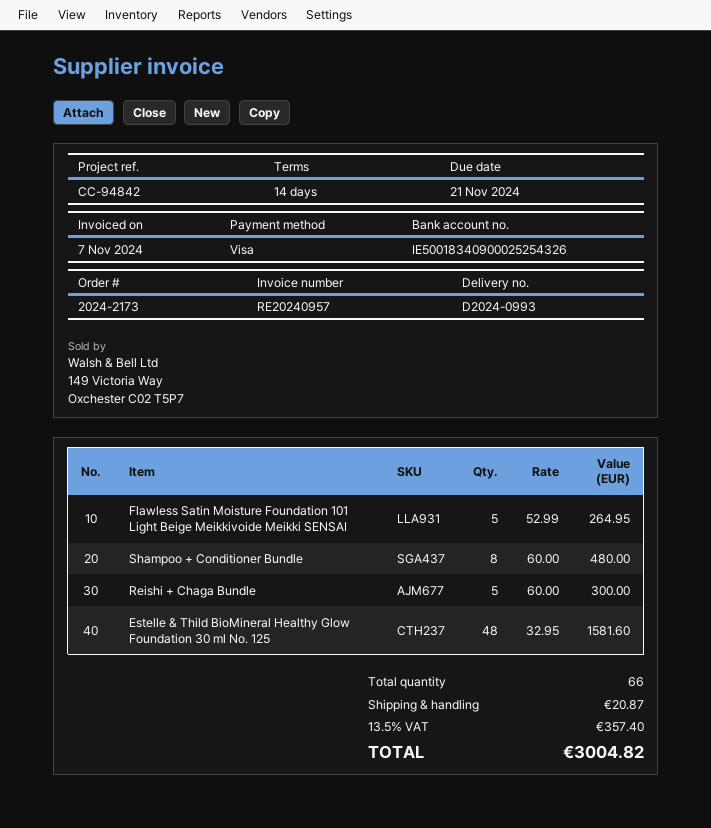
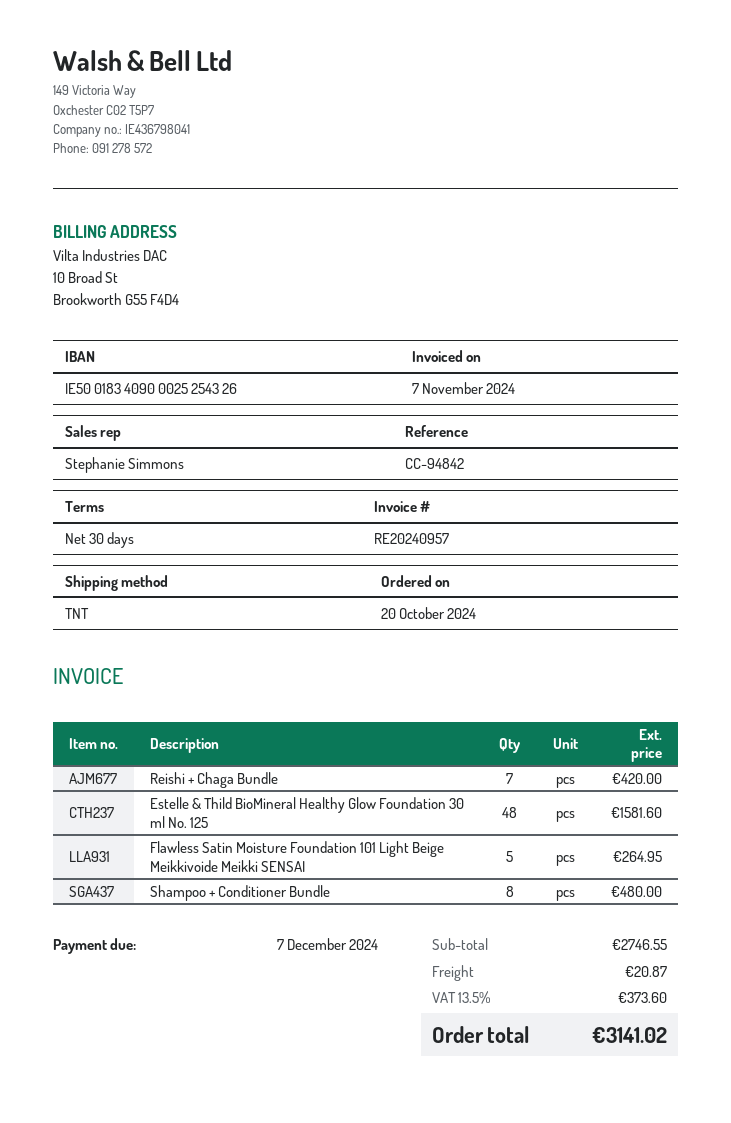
payment terms: 14 days -> 30 days
due date: 2024-11-21 -> 2024-12-07
Reishi + Chaga Bundle: 5 for 300.00 -> 7 for 420.00
tax: 13.5% = 357.40 -> 13.5% = 373.60
total: 3004.82 -> 3141.02

